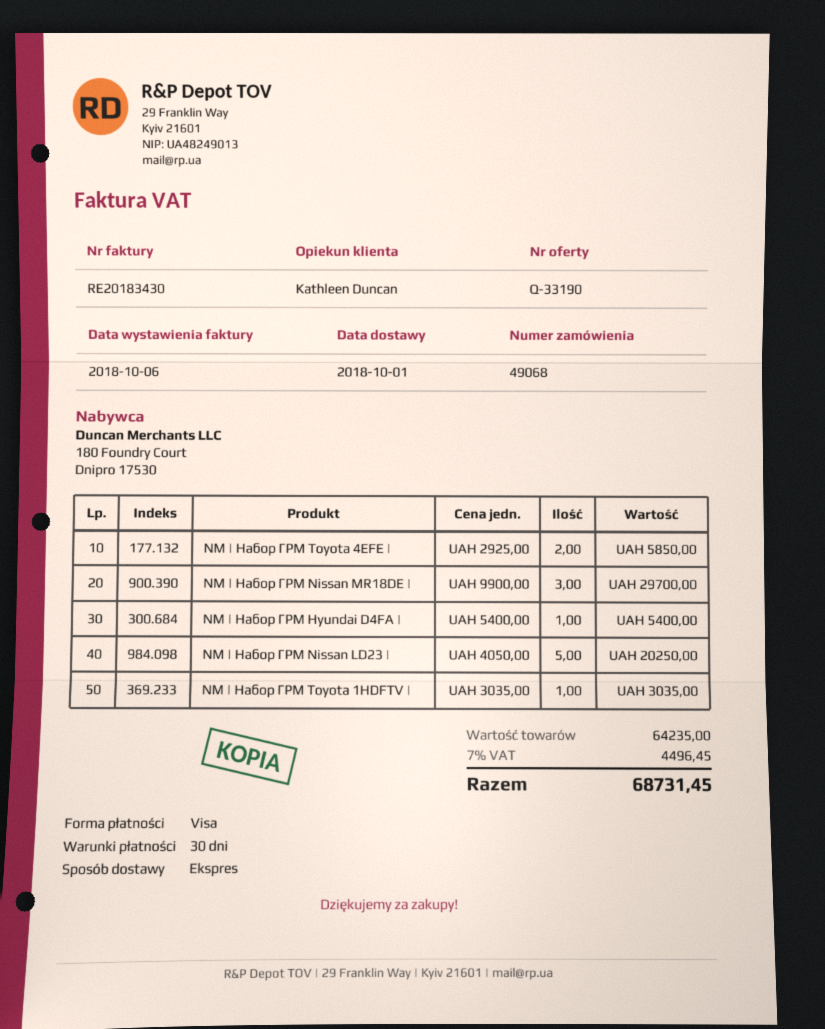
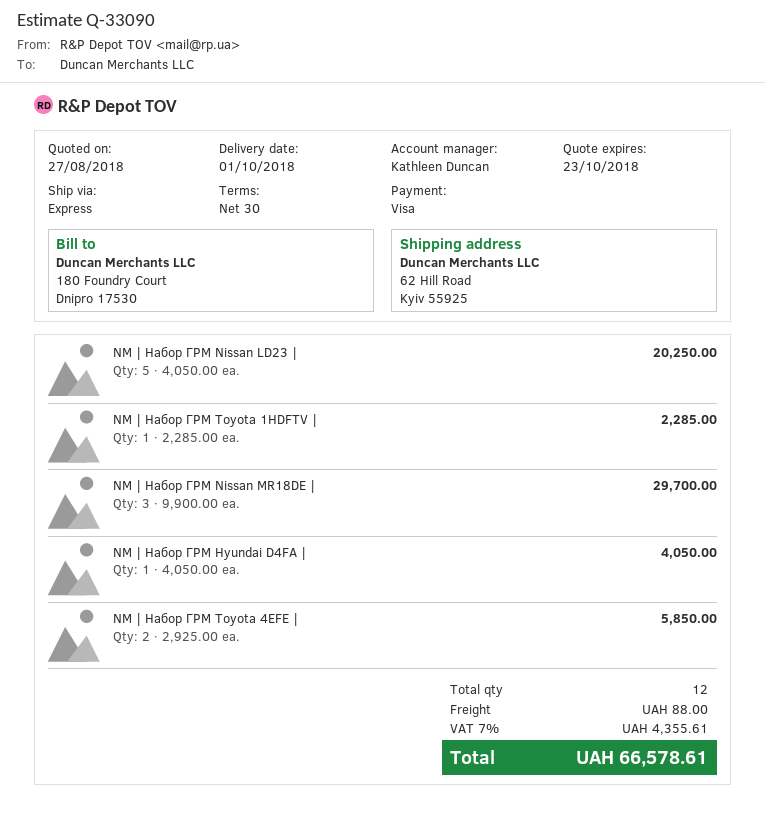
quote number: Q-33190 -> Q-33090
NM | Набор ГРМ Hyundai D4FA |: 1 x 5400.00 = 5400.00 -> 1 x 4050.00 = 4050.00
NM | Набор ГРМ Toyota 1HDFTV |: 1 x 3035.00 = 3035.00 -> 1 x 2285.00 = 2285.00
shipping: none -> 88.00
tax: 7% = 4496.45 -> 7% = 4355.61
total: 68731.45 -> 66578.61

